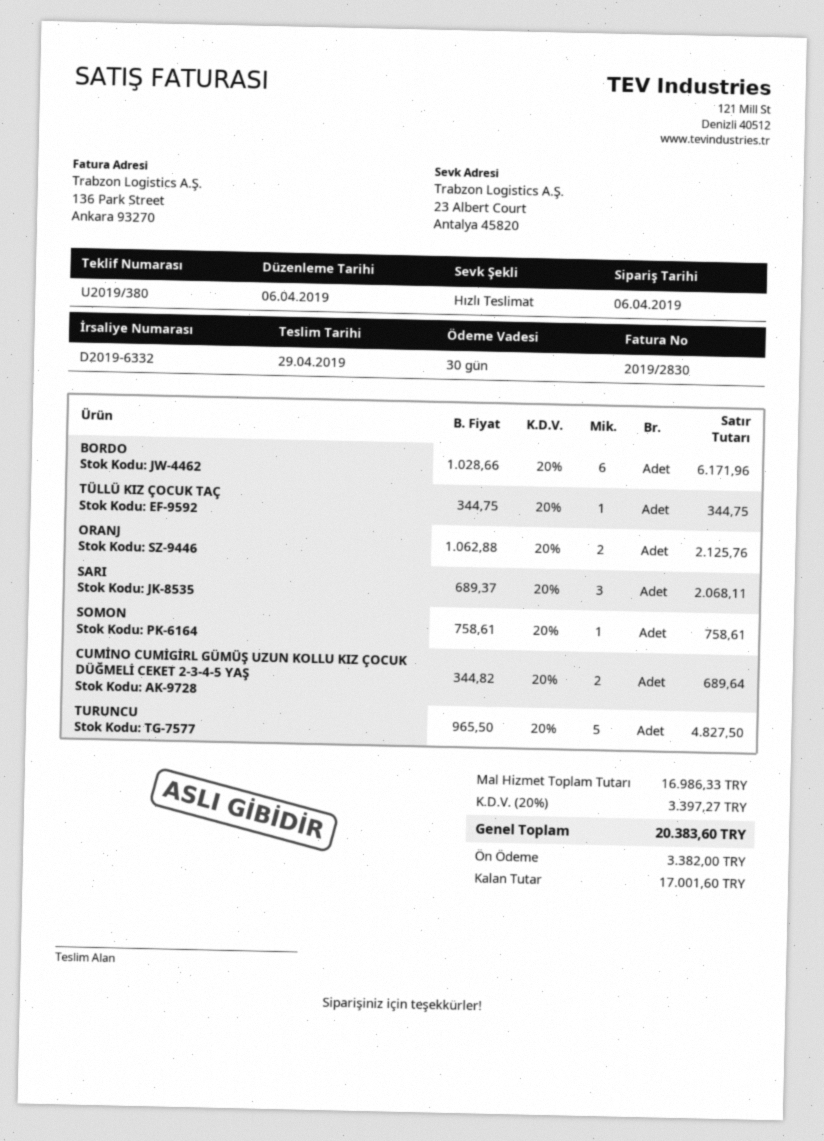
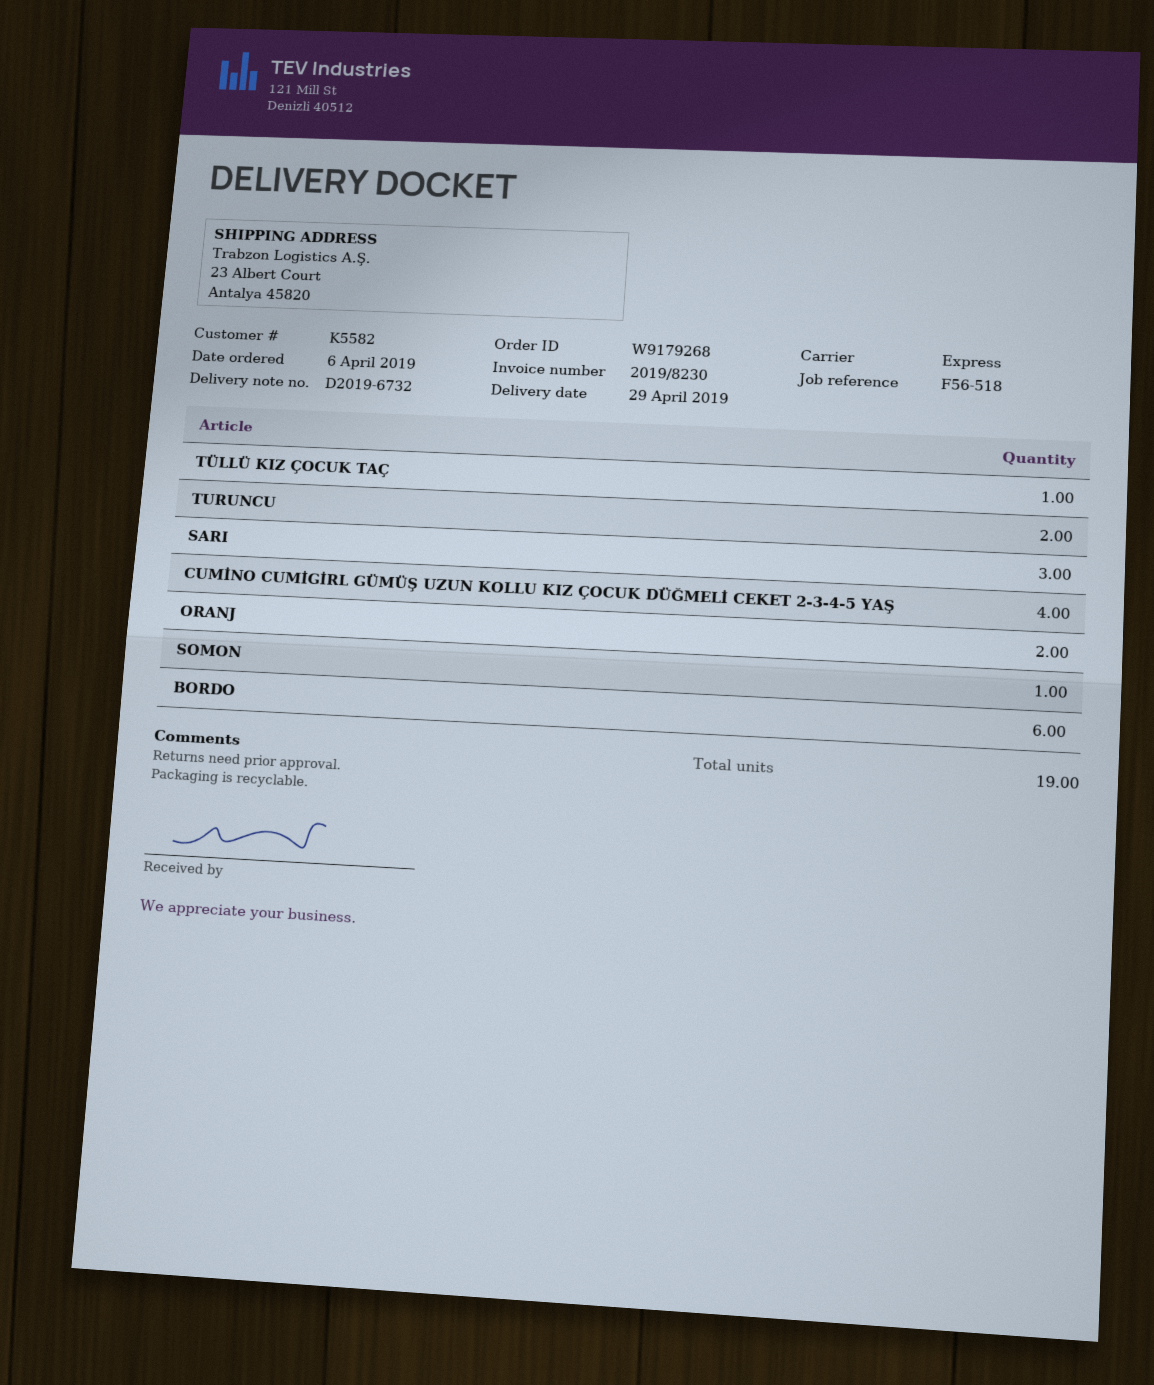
delivery note number: D2019-6332 -> D2019-6732
invoice number: 2019/2830 -> 2019/8230
CUMİNO CUMİGİRL GÜMÜŞ UZUN KOLLU KIZ ÇOCUK DÜĞMELİ CEKET 2-3-4-5 YAŞ: 2 -> 4
TURUNCU: 5 -> 2

